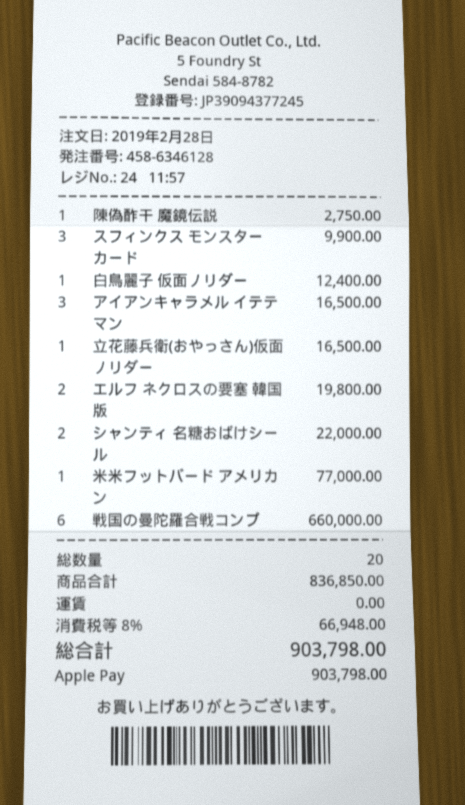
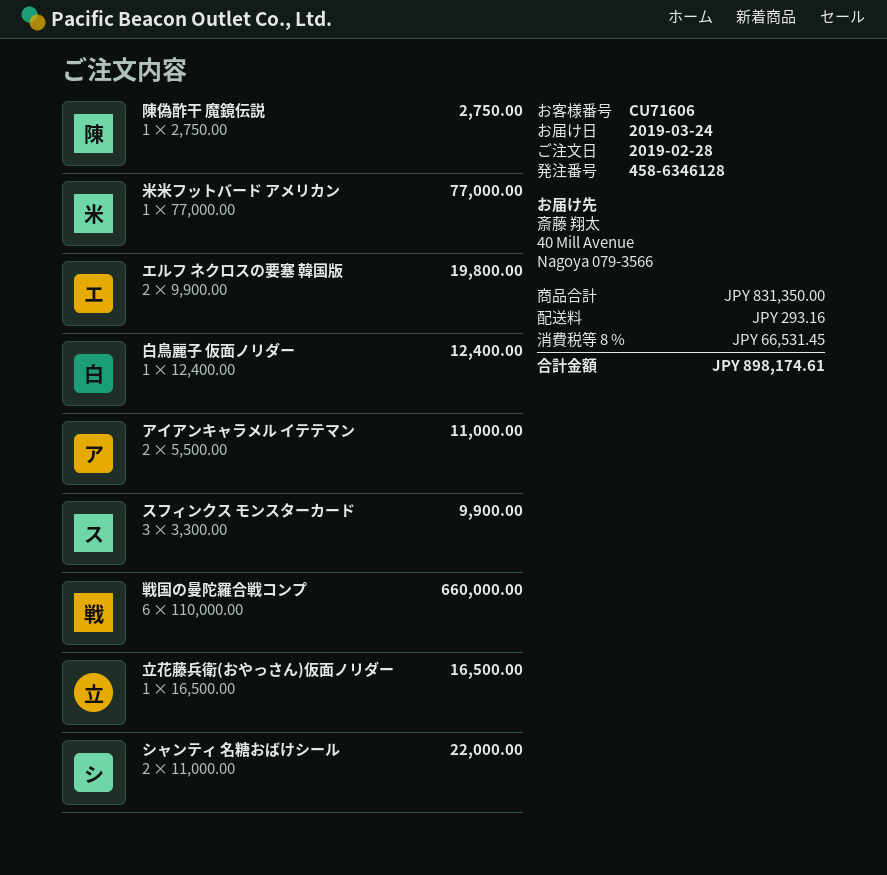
アイアンキャラメル イテテマン: 3 for 16500.00 -> 2 for 11000.00
subtotal: 836850.00 -> 831350.00
shipping: 0.00 -> 293.16
tax: 8% = 66948.00 -> 8% = 66531.45
total: 903798.00 -> 898174.61

